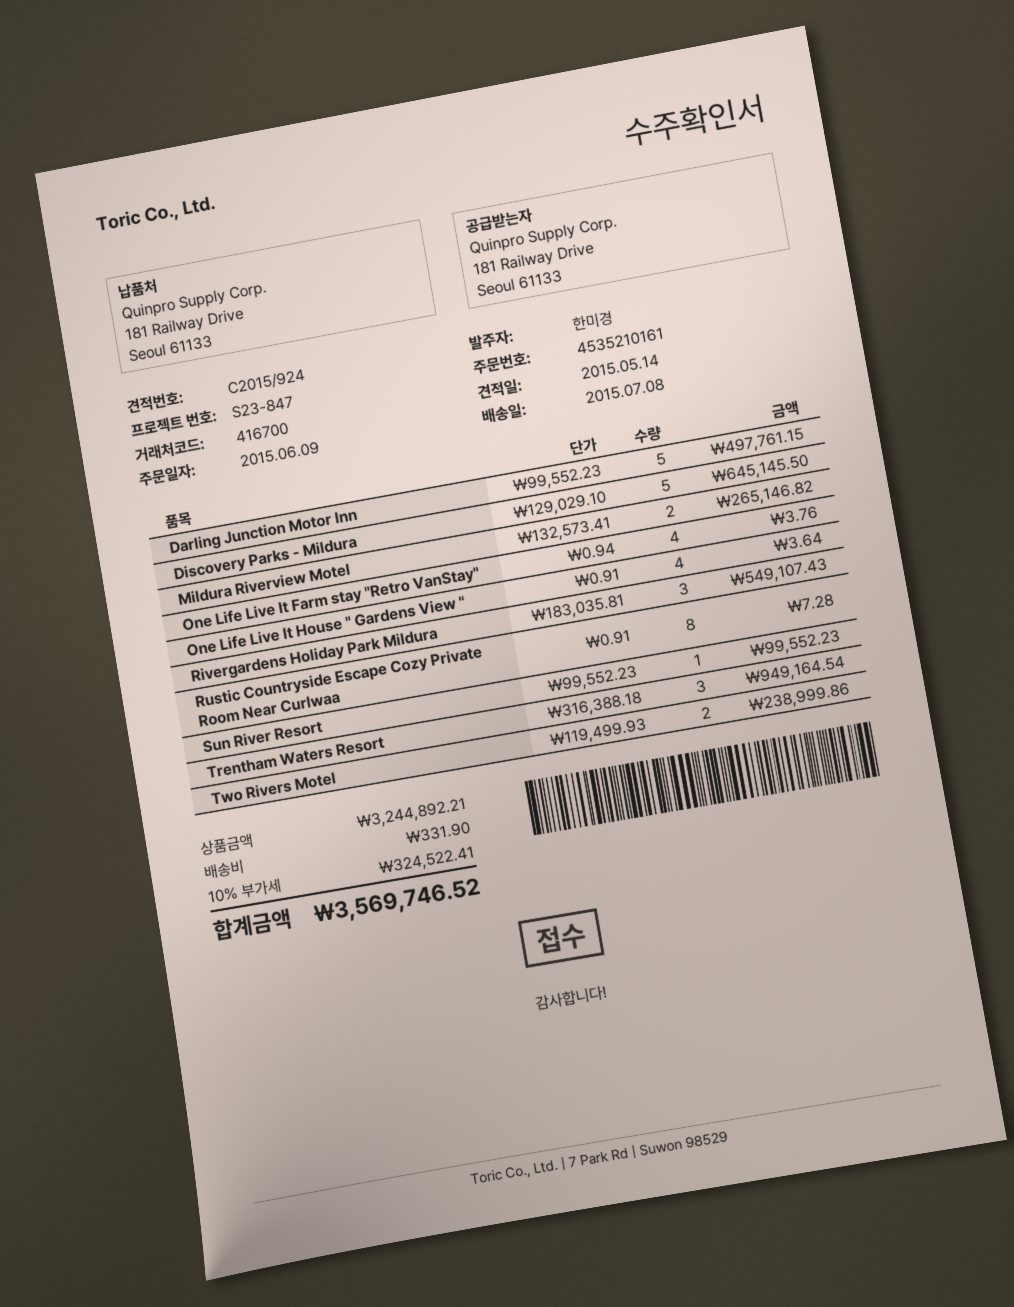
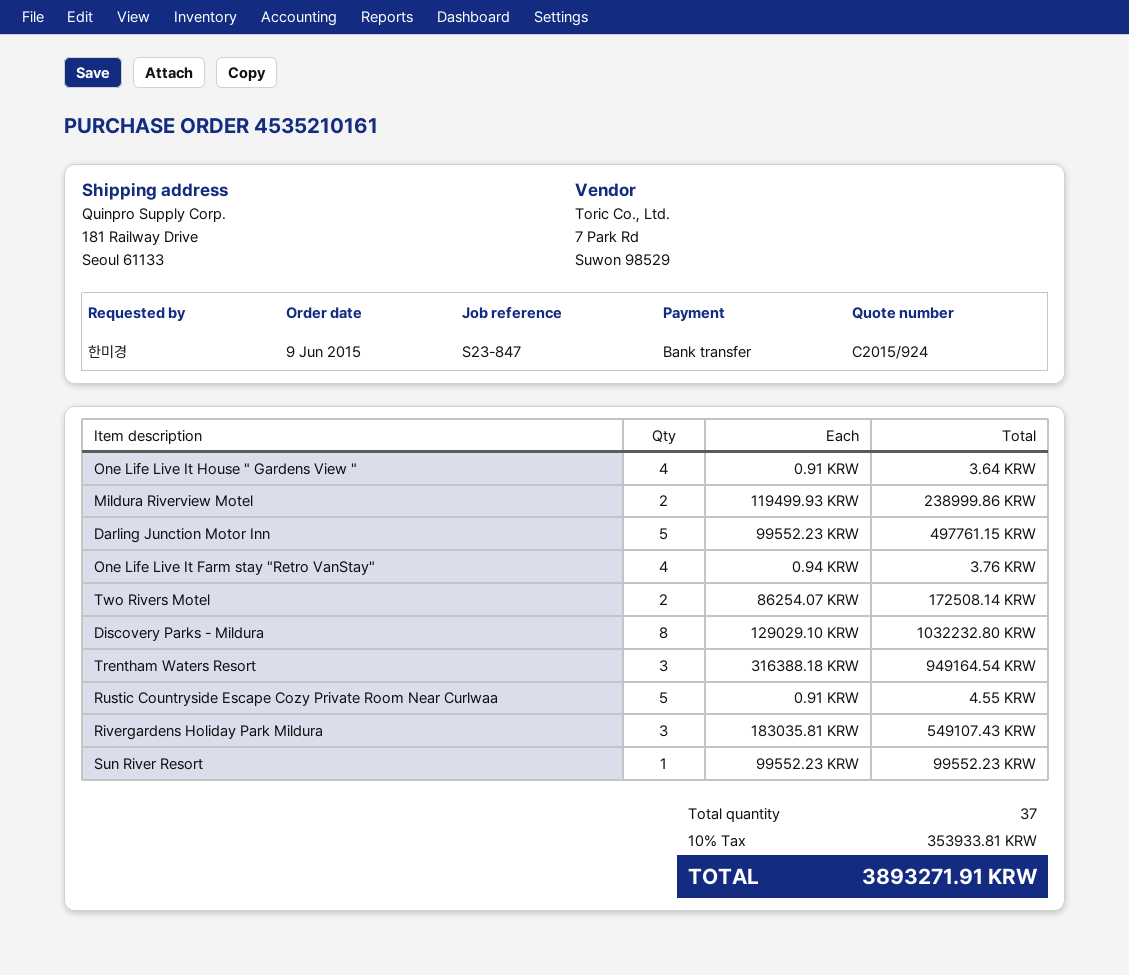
Discovery Parks - Mildura: 5 x 129029.10 = 645145.50 -> 8 x 129029.10 = 1032232.80
Mildura Riverview Motel: 2 x 132573.41 = 265146.82 -> 2 x 119499.93 = 238999.86
Rustic Countryside Escape Cozy Private Room Near Curlwaa: 8 x 0.91 = 7.28 -> 5 x 0.91 = 4.55
Two Rivers Motel: 2 x 119499.93 = 238999.86 -> 2 x 86254.07 = 172508.14
shipping: 331.90 -> none
tax: 10% = 324522.41 -> 10% = 353933.81
total: 3569746.52 -> 3893271.91

